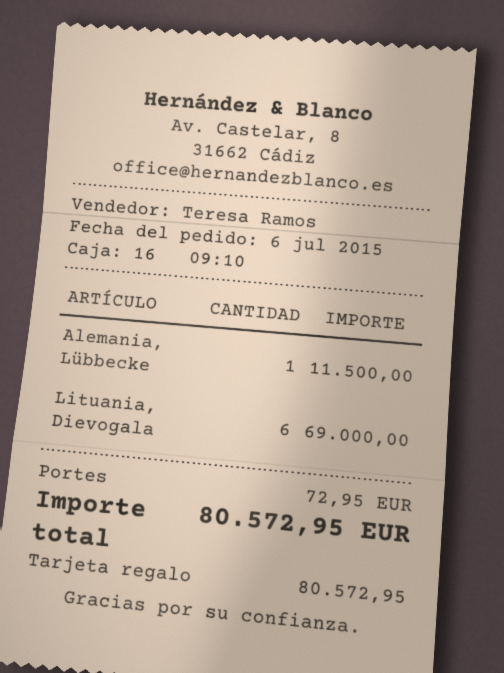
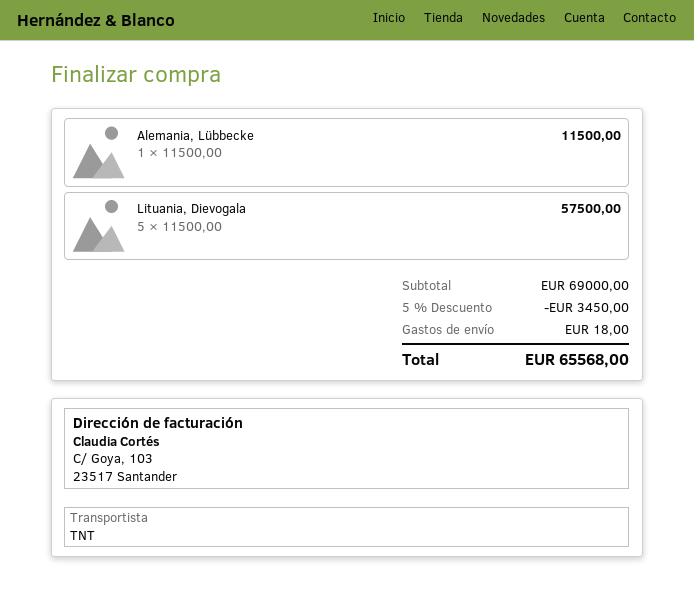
Lituania, Dievogala: 6 for 69000.00 -> 5 for 57500.00
discount: none -> 5% = 3450.00
shipping: 72.95 -> 18.00
total: 80572.95 -> 65568.00

